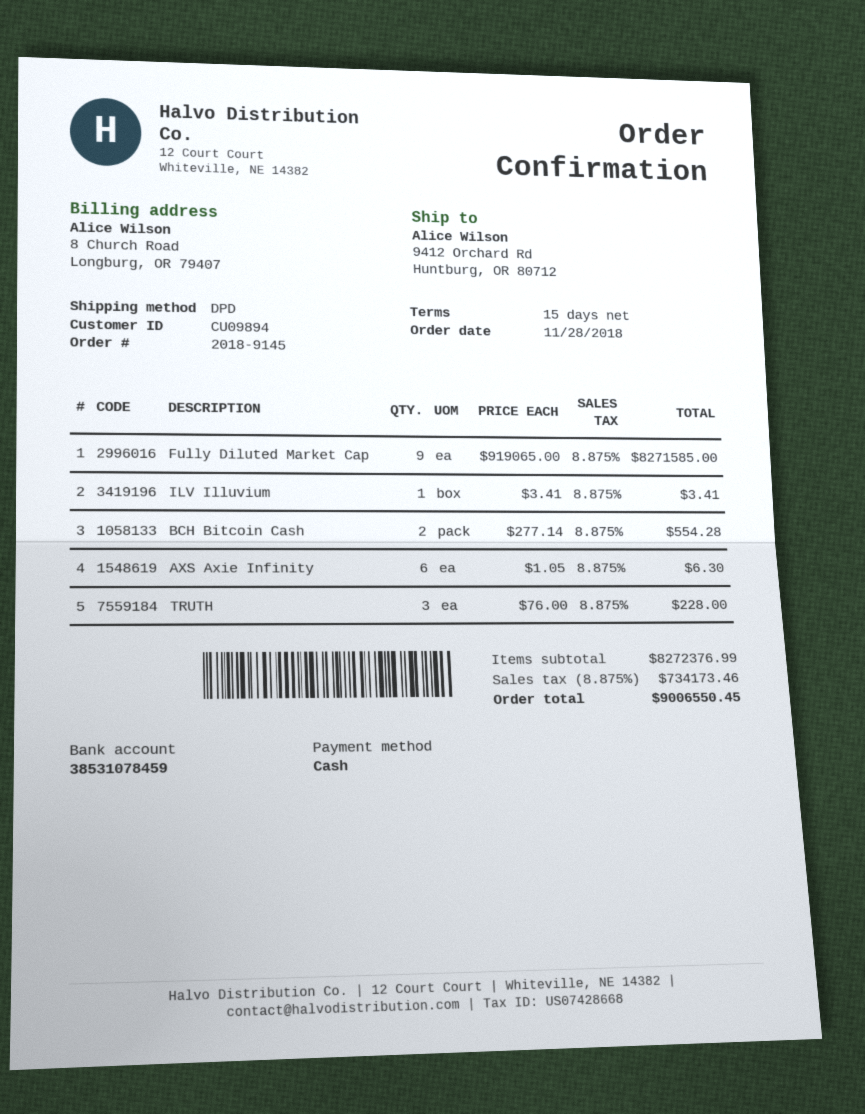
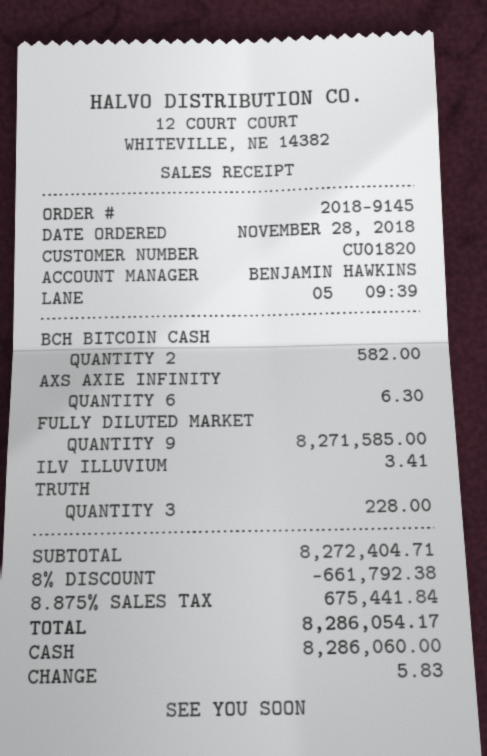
customer number: CU09894 -> CU01820
BCH Bitcoin Cash: 2 for 554.28 -> 2 for 582.00
subtotal: 8272376.99 -> 8272404.71
discount: none -> 8% = 661792.38
tax: 8.875% = 734173.46 -> 8.875% = 675441.84
total: 9006550.45 -> 8286054.17

